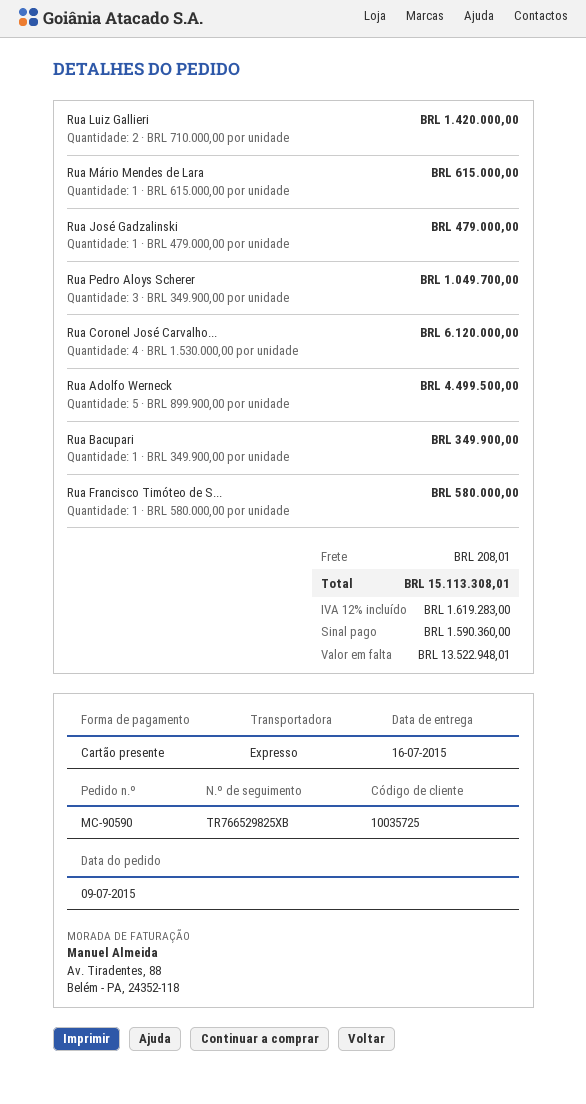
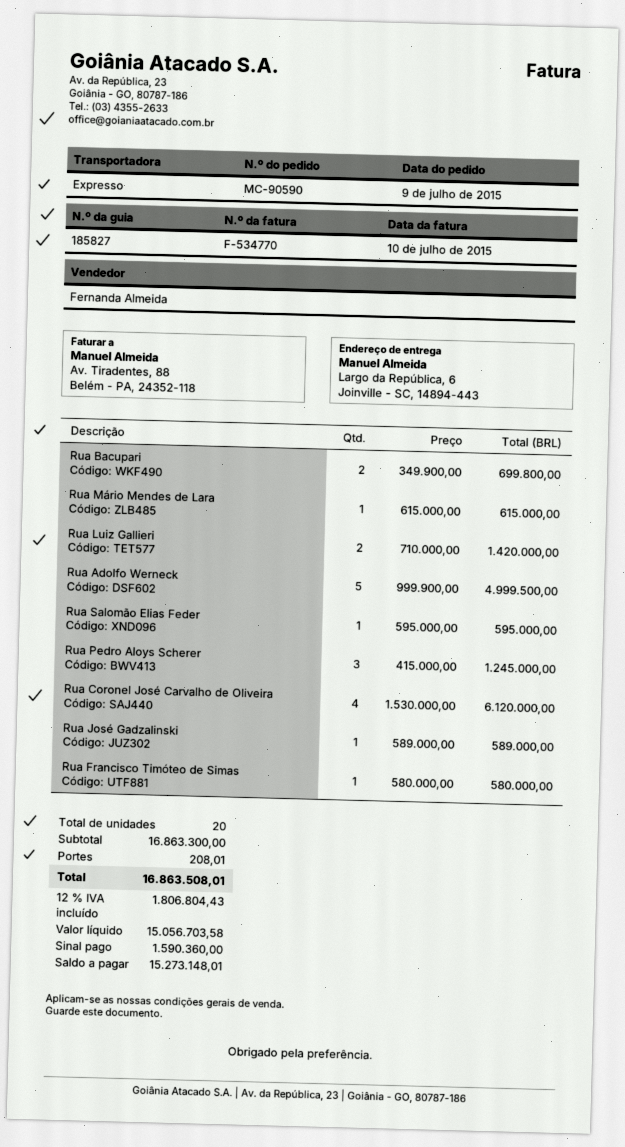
Rua José Gadzalinski: 1 x 479000.00 = 479000.00 -> 1 x 589000.00 = 589000.00
Rua Pedro Aloys Scherer: 3 x 349900.00 = 1049700.00 -> 3 x 415000.00 = 1245000.00
Rua Adolfo Werneck: 5 x 899900.00 = 4499500.00 -> 5 x 999900.00 = 4999500.00
Rua Bacupari: 1 x 349900.00 = 349900.00 -> 2 x 349900.00 = 699800.00
Rua Salomão Elias Feder: none -> 1 x 595000.00 = 595000.00
tax: 12% = 1619283.00 -> 12% = 1806804.43
total: 15113308.01 -> 16863508.01
balance: 13522948.01 -> 15273148.01

